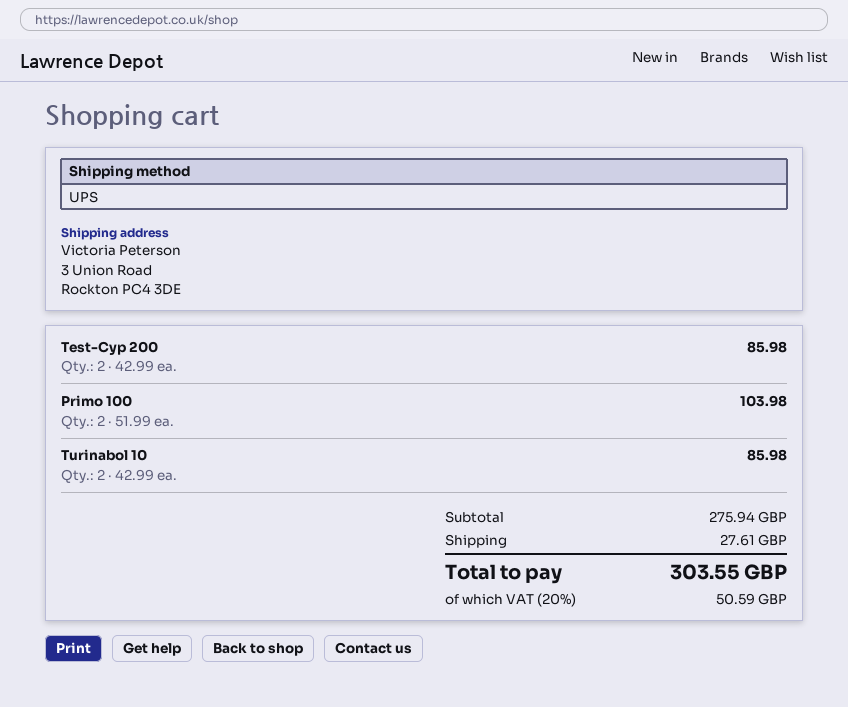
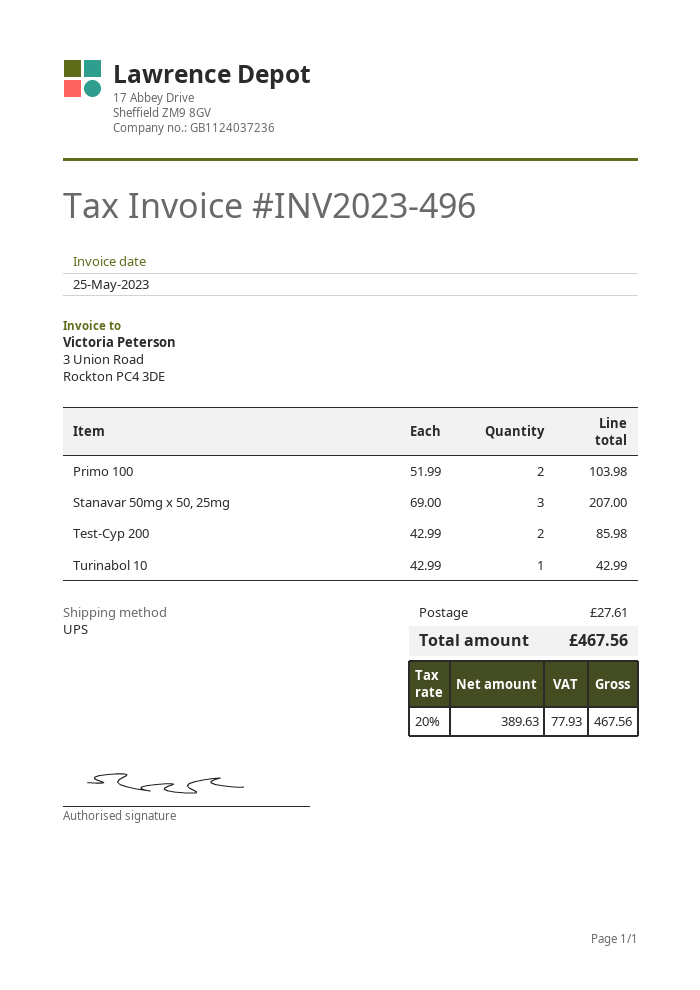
Turinabol 10: 2 x 42.99 = 85.98 -> 1 x 42.99 = 42.99
Stanavar 50mg x 50, 25mg: none -> 3 x 69.00 = 207.00
tax: 20% = 50.59 -> 20% = 77.93
total: 303.55 -> 467.56

